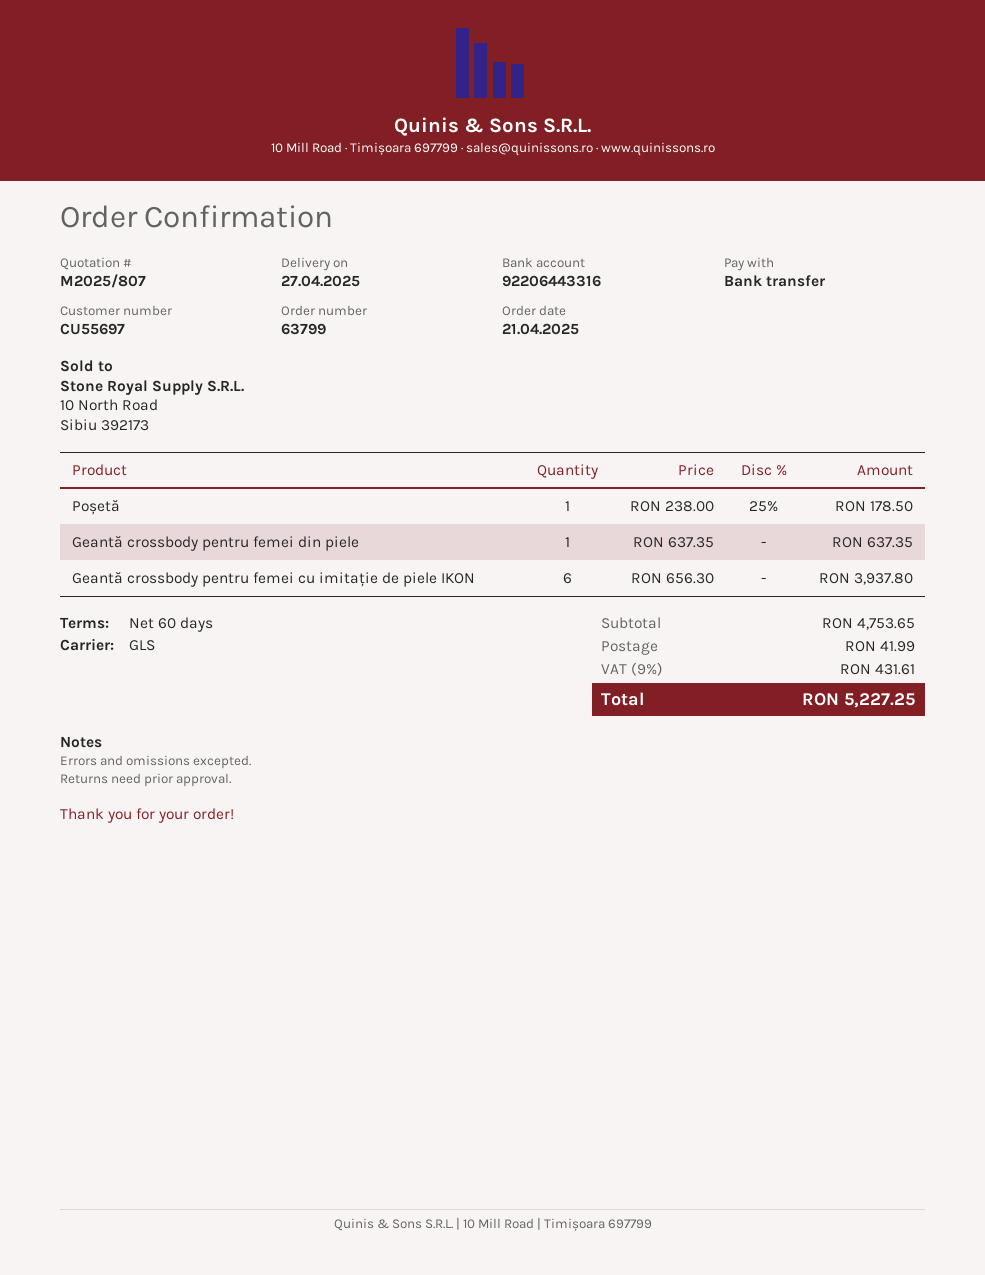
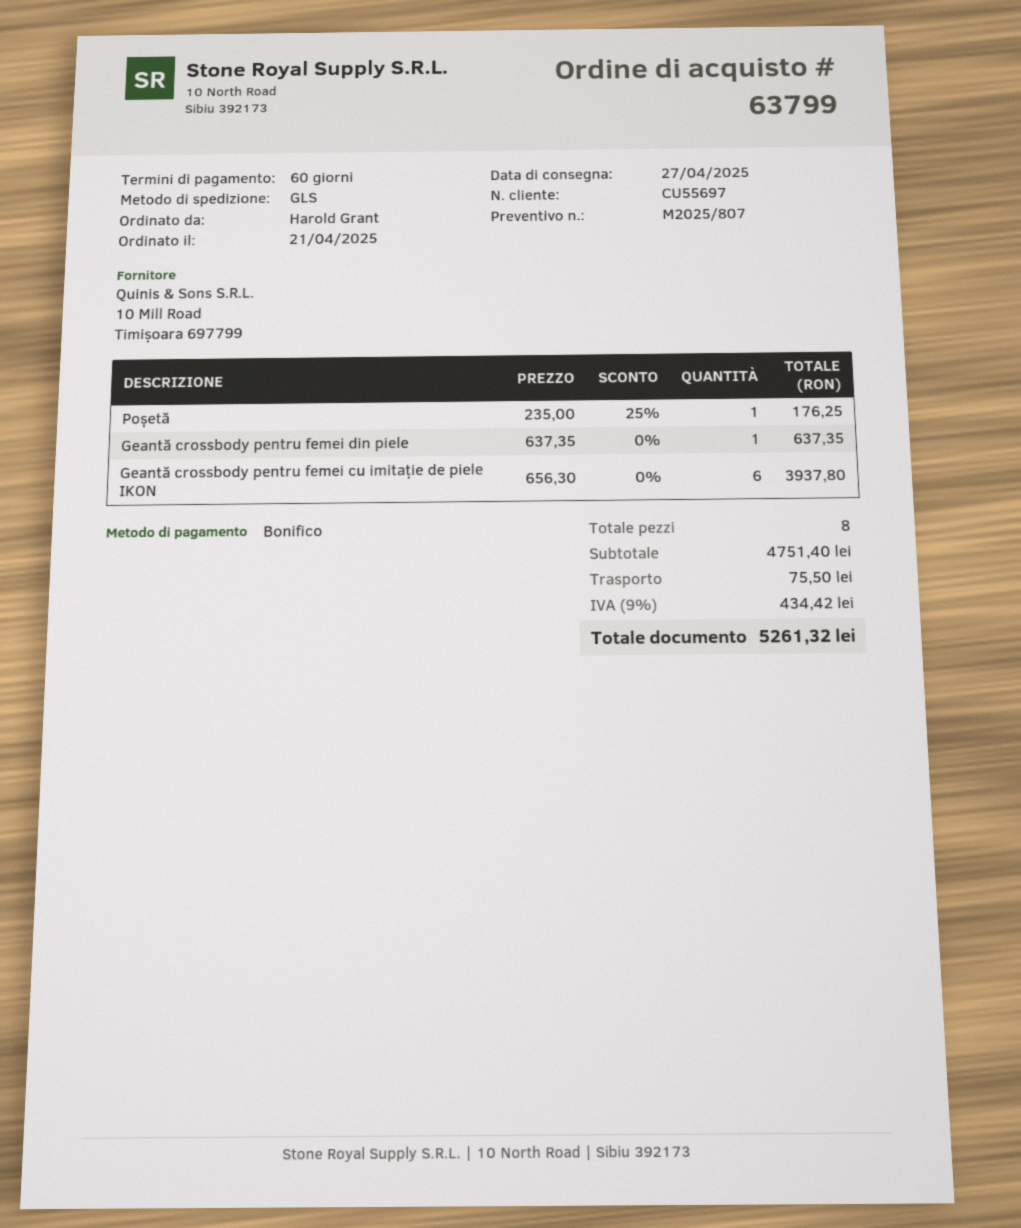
Poșetă: 1 x 238.00 - 25% = 178.50 -> 1 x 235.00 - 25% = 176.25
subtotal: 4753.65 -> 4751.40
shipping: 41.99 -> 75.50
tax: 9% = 431.61 -> 9% = 434.42
total: 5227.25 -> 5261.32

